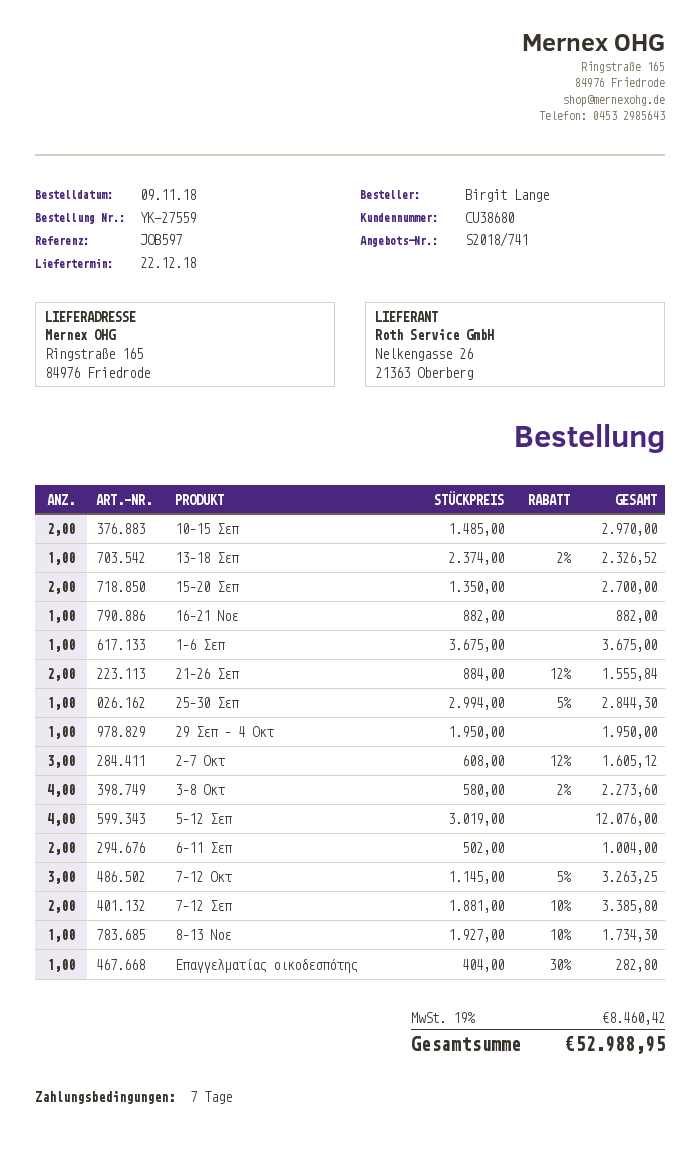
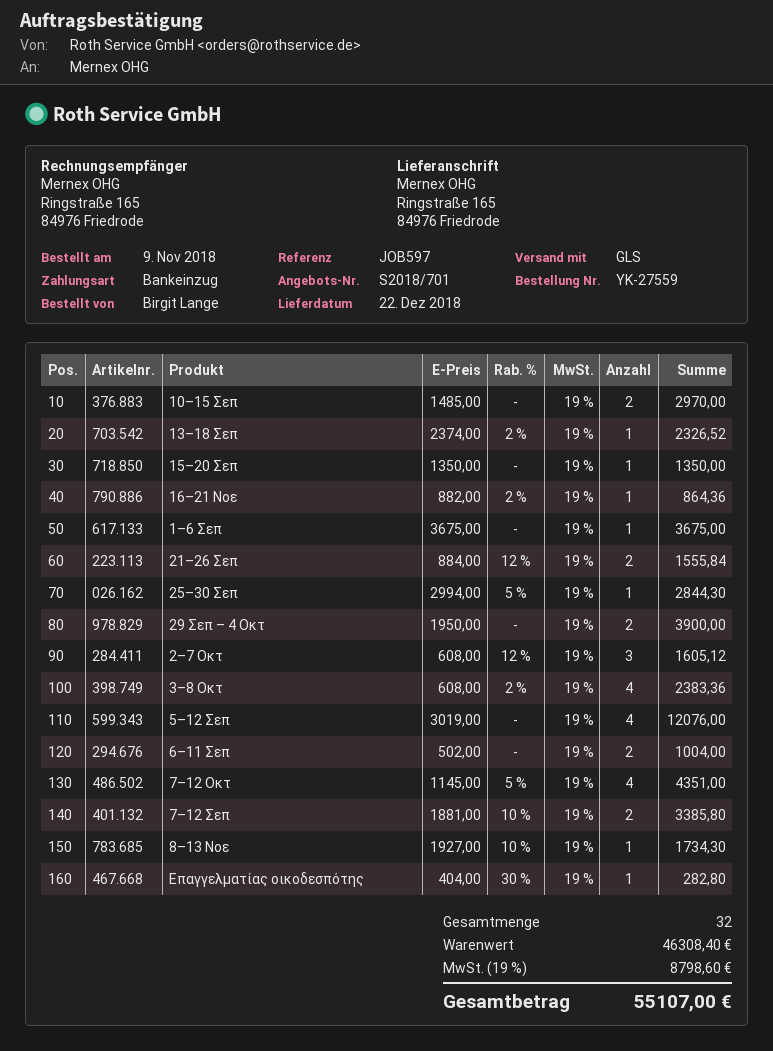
quote number: S2018/741 -> S2018/701
15–20 Σεπ: 2 x 1350.00 = 2700.00 -> 1 x 1350.00 = 1350.00
16–21 Νοε: 1 x 882.00 = 882.00 -> 1 x 882.00 - 2% = 864.36
29 Σεπ – 4 Οκτ: 1 x 1950.00 = 1950.00 -> 2 x 1950.00 = 3900.00
3–8 Οκτ: 4 x 580.00 - 2% = 2273.60 -> 4 x 608.00 - 2% = 2383.36
7–12 Οκτ: 3 x 1145.00 - 5% = 3263.25 -> 4 x 1145.00 - 5% = 4351.00
tax: 19% = 8460.42 -> 19% = 8798.60
total: 52988.95 -> 55107.00

